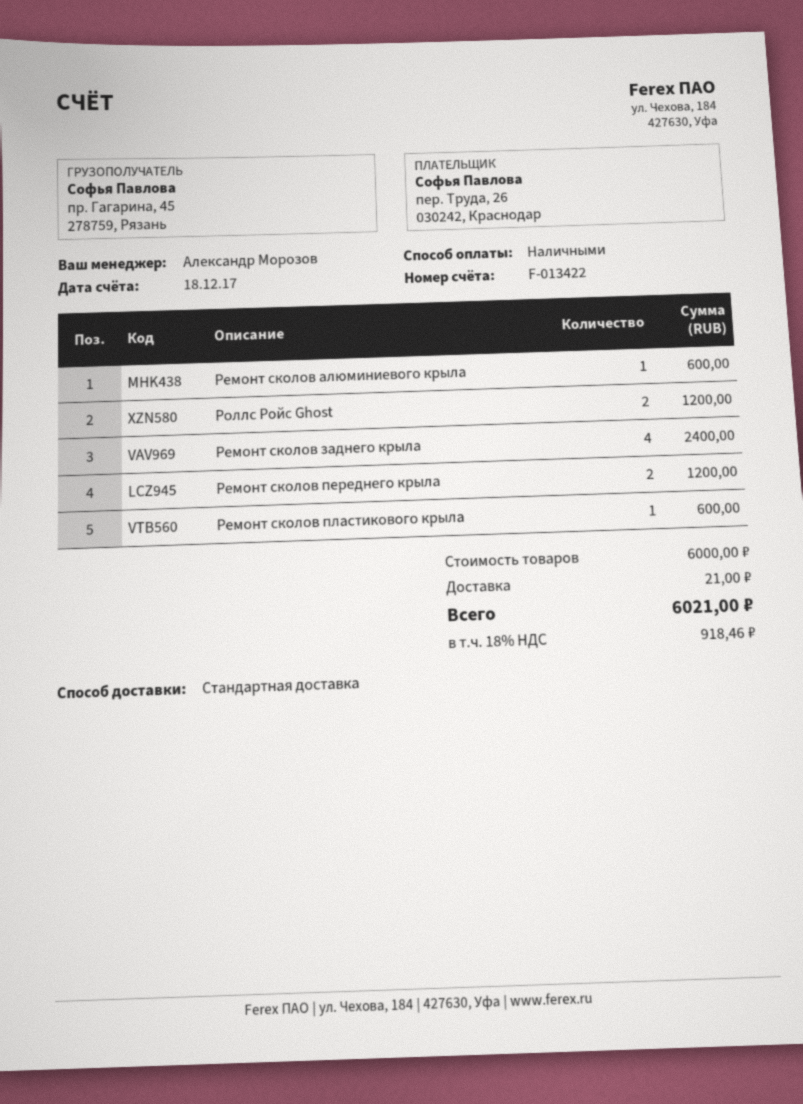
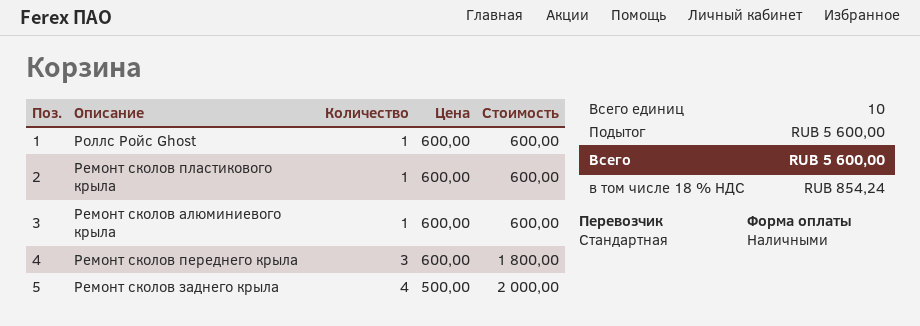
Роллс Ройс Ghost: 2 for 1200.00 -> 1 for 600.00
Ремонт сколов заднего крыла: 4 for 2400.00 -> 4 for 2000.00
Ремонт сколов переднего крыла: 2 for 1200.00 -> 3 for 1800.00
subtotal: 6000.00 -> 5600.00
shipping: 21.00 -> none
tax: 18% = 918.46 -> 18% = 854.24
total: 6021.00 -> 5600.00

